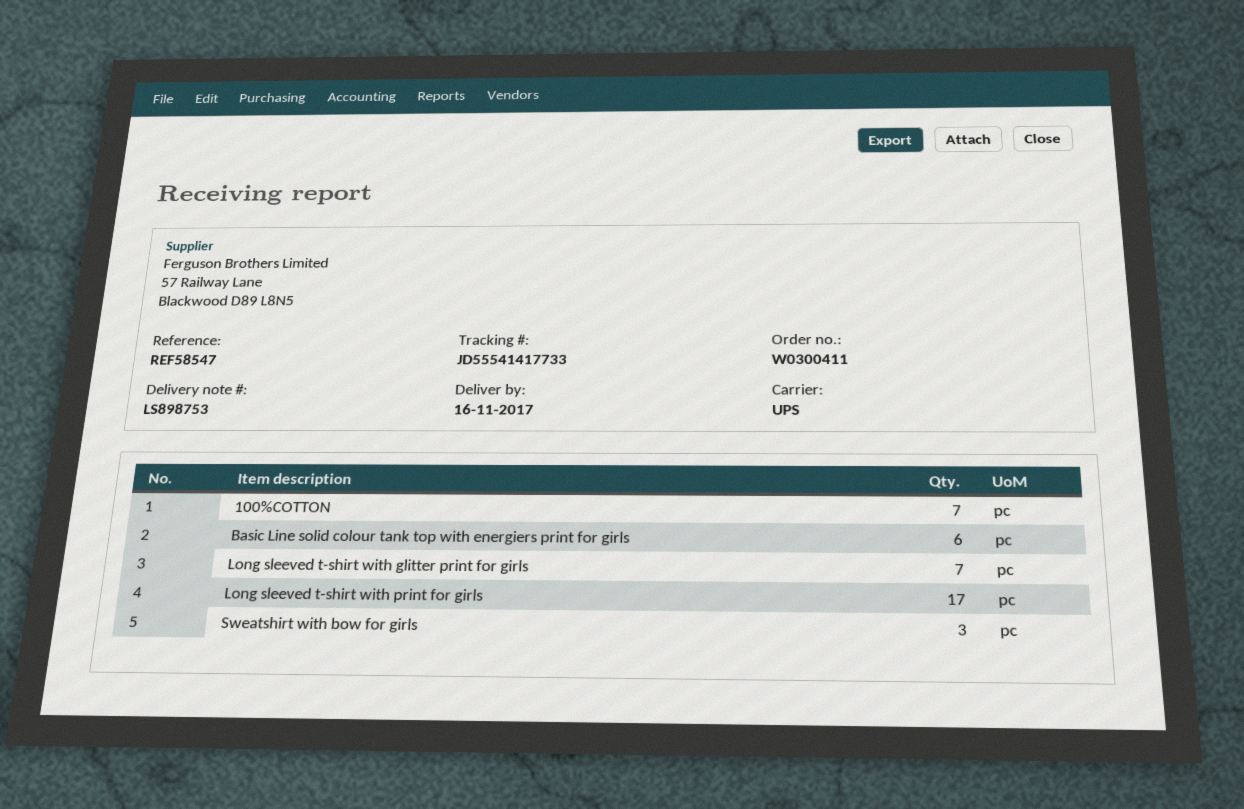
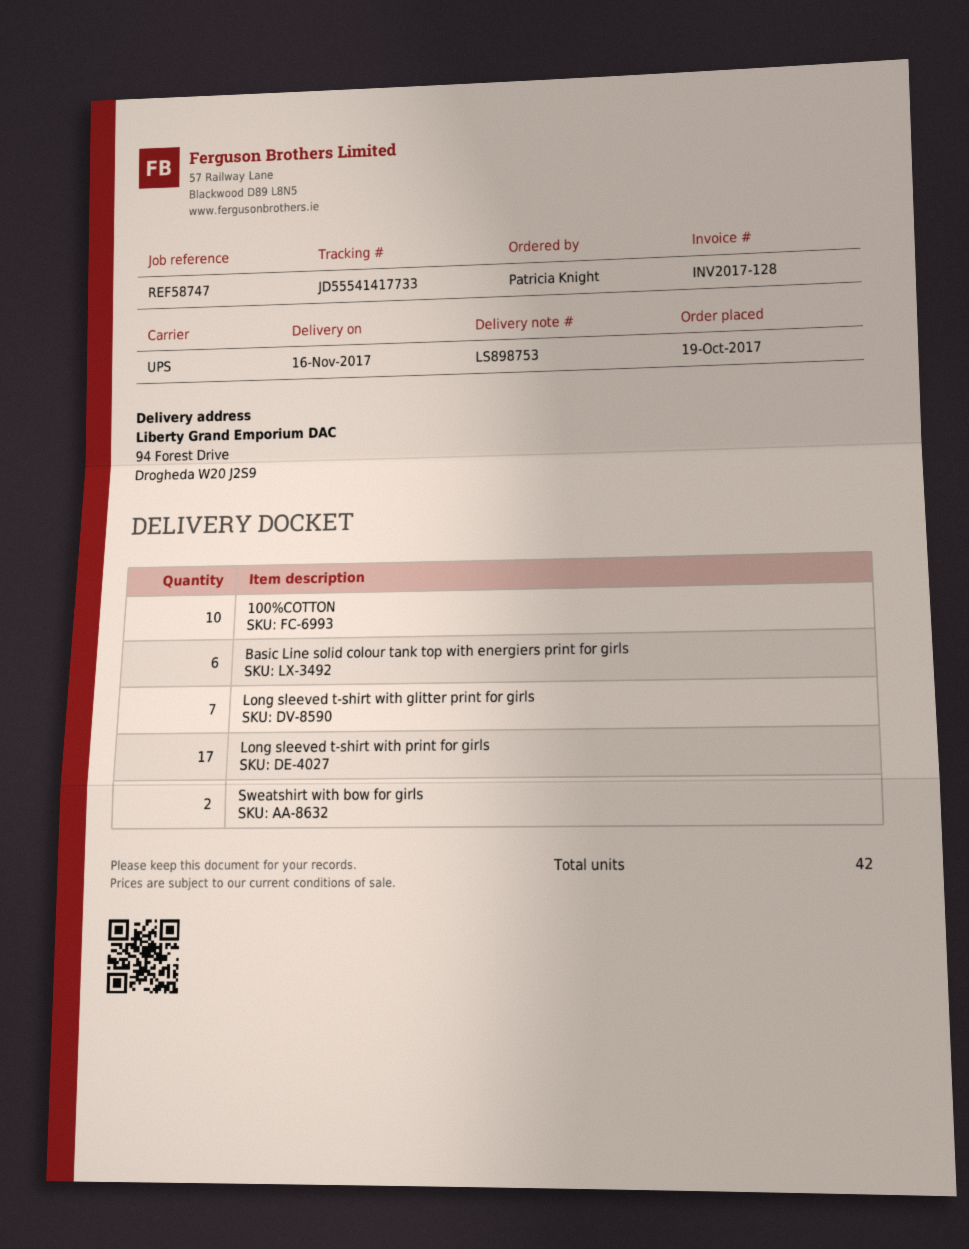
reference: REF58547 -> REF58747
100%COTTON: 7 -> 10
Sweatshirt with bow for girls: 3 -> 2

